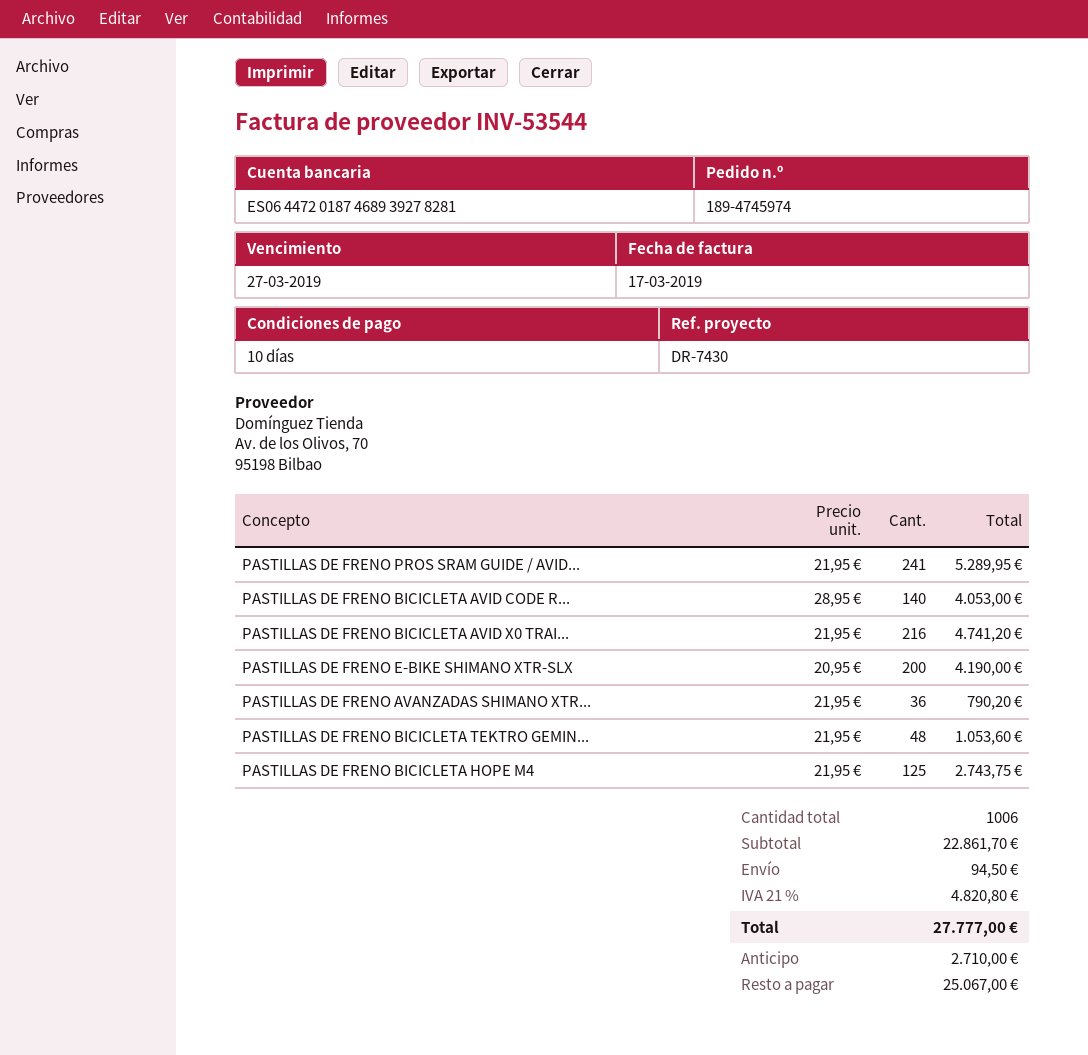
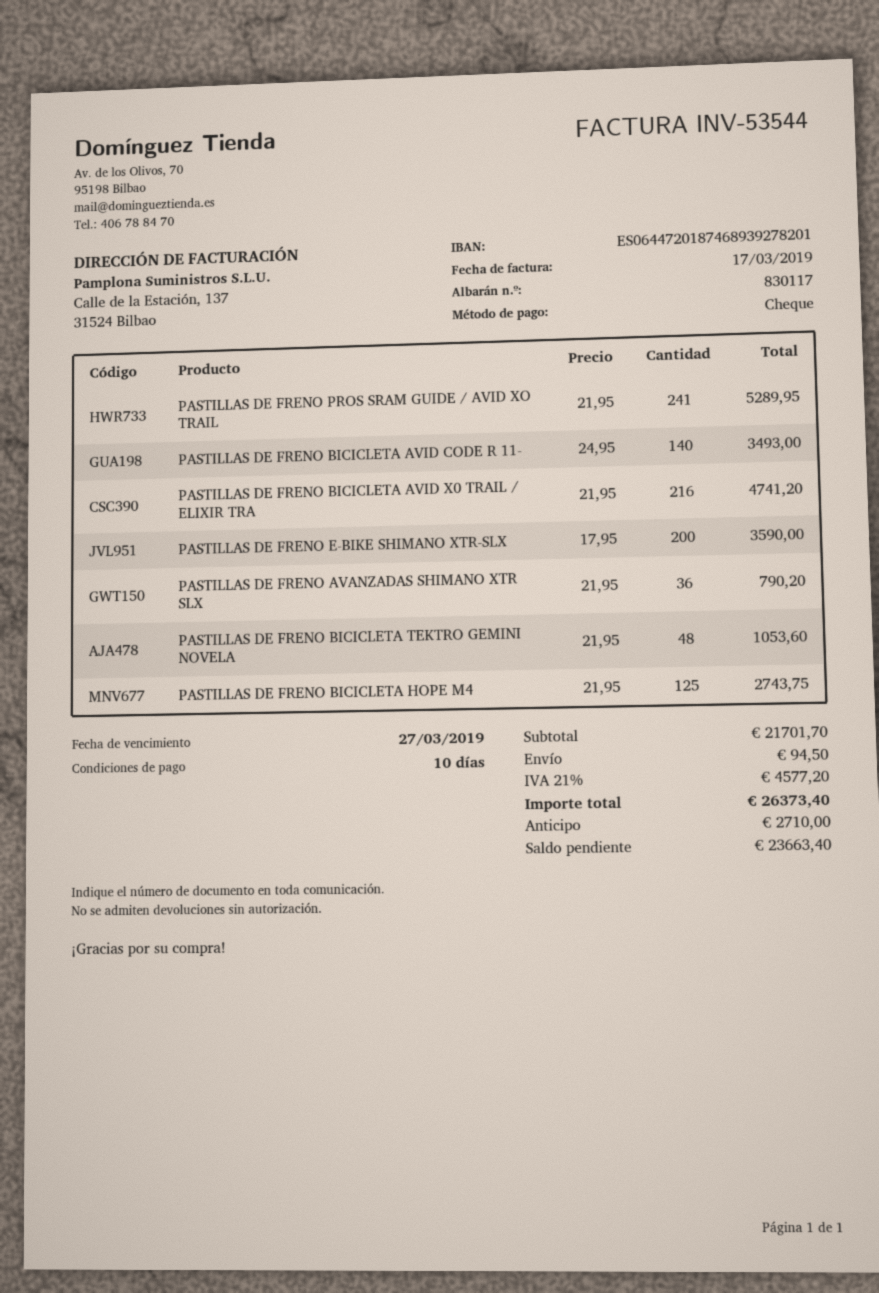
bank account: ES0644720187468939278281 -> ES0644720187468939278201
PASTILLAS DE FRENO BICICLETA AVID CODE R...: 140 x 28.95 = 4053.00 -> 140 x 24.95 = 3493.00
PASTILLAS DE FRENO E-BIKE SHIMANO XTR-SLX: 200 x 20.95 = 4190.00 -> 200 x 17.95 = 3590.00
subtotal: 22861.70 -> 21701.70
tax: 21% = 4820.80 -> 21% = 4577.20
total: 27777.00 -> 26373.40
balance: 25067.00 -> 23663.40

